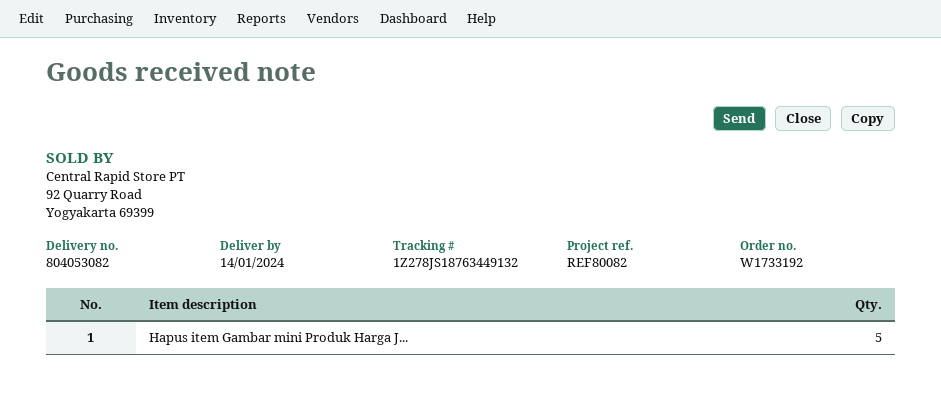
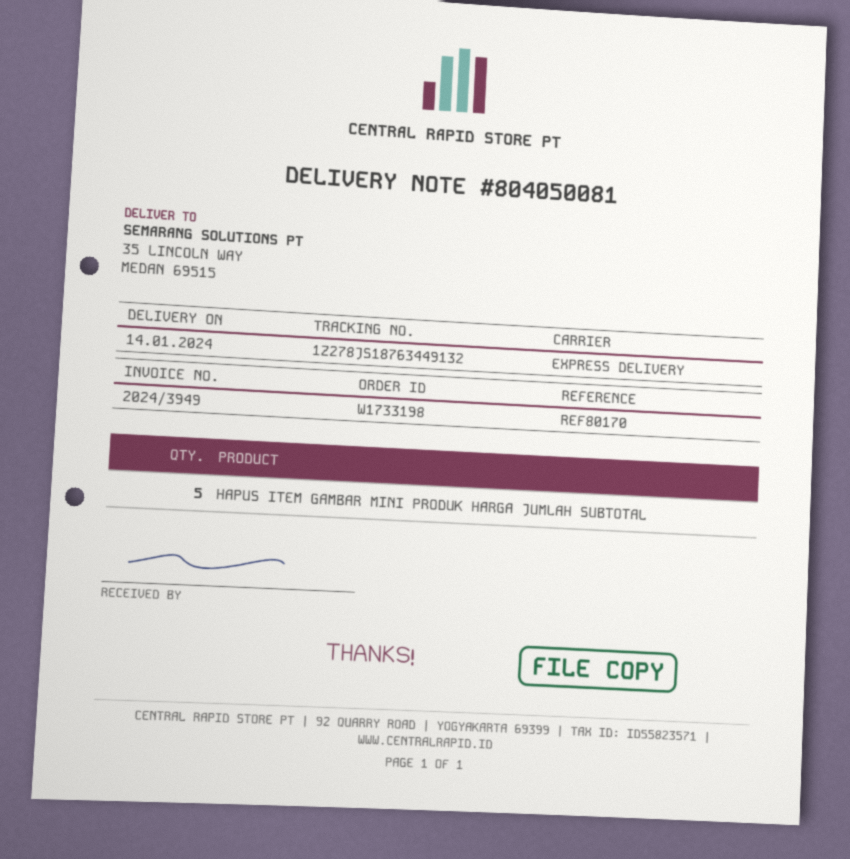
order number: W1733192 -> W1733198
delivery note number: 804053082 -> 804050081
reference: REF80082 -> REF80170

